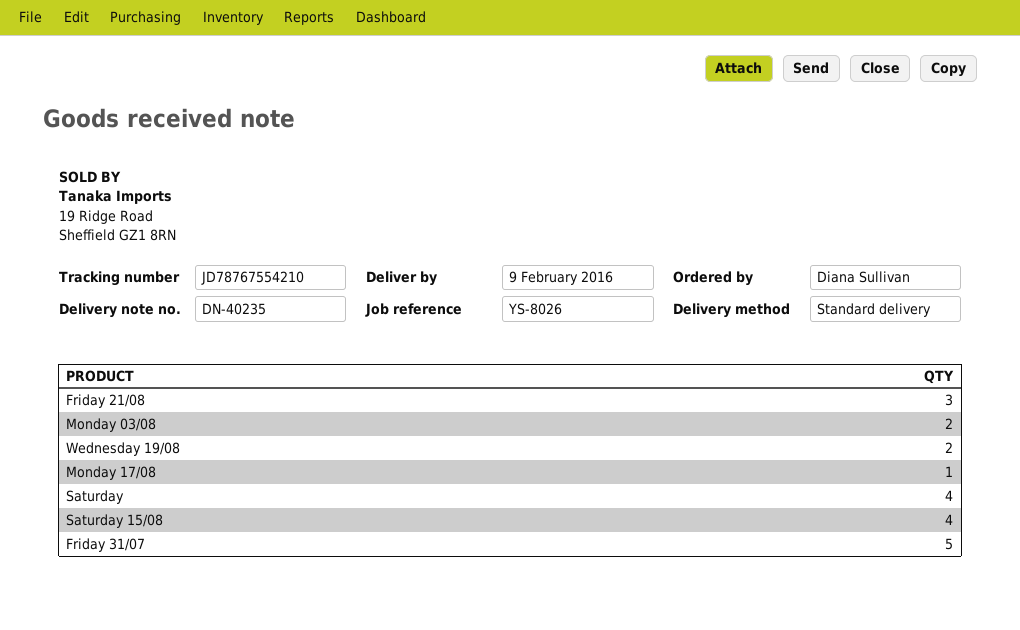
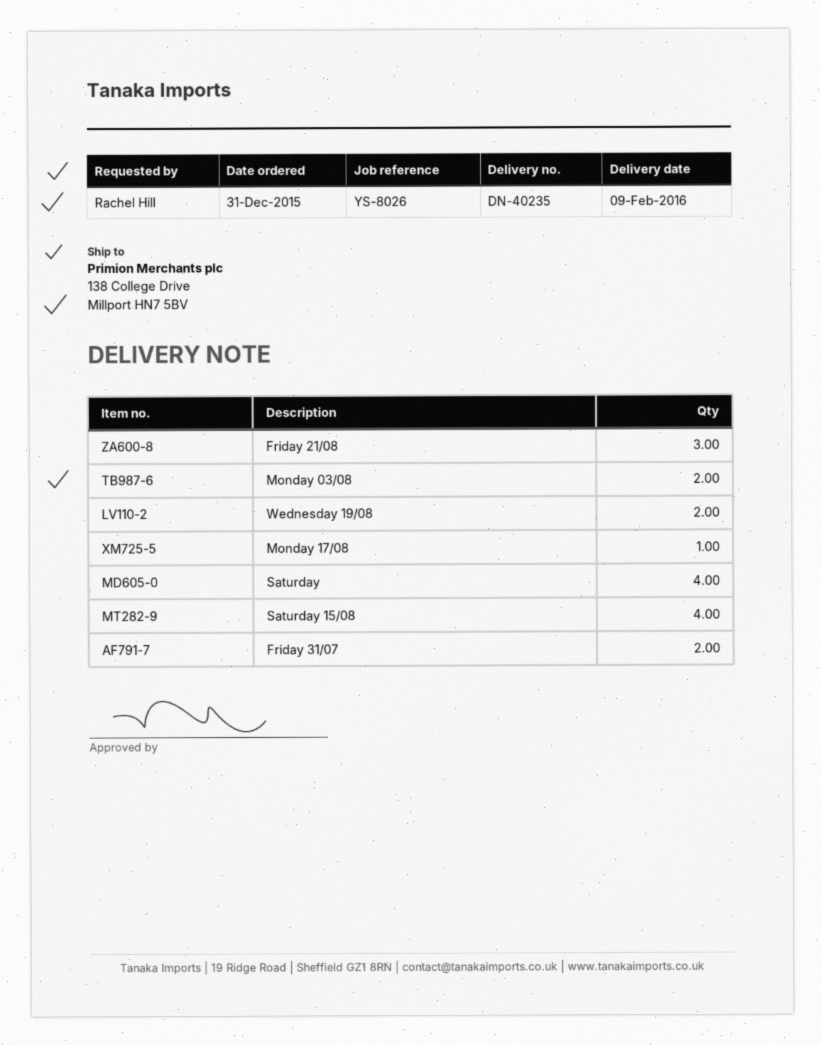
ordered by: Diana Sullivan -> Rachel Hill
Friday 31/07: 5 -> 2

